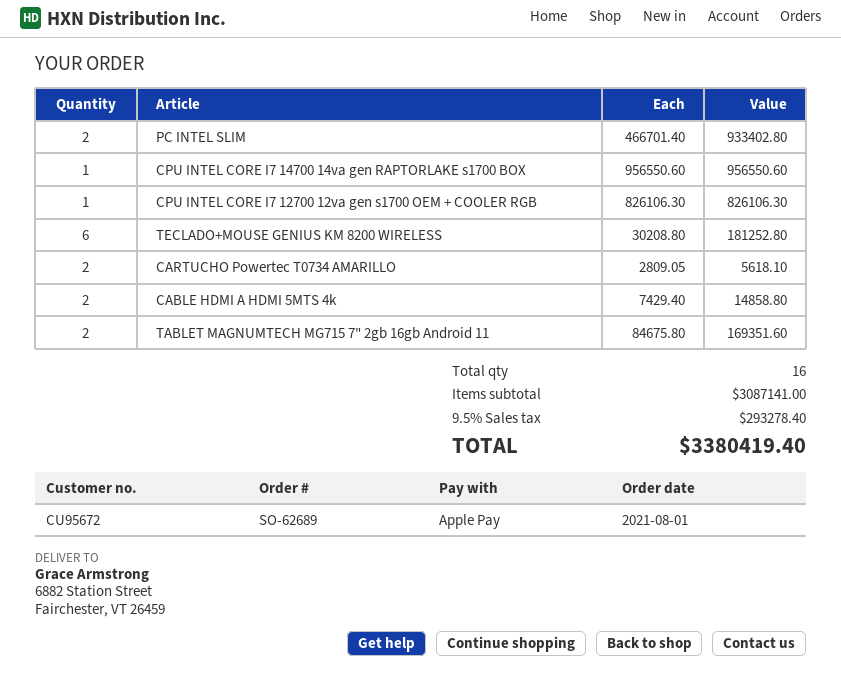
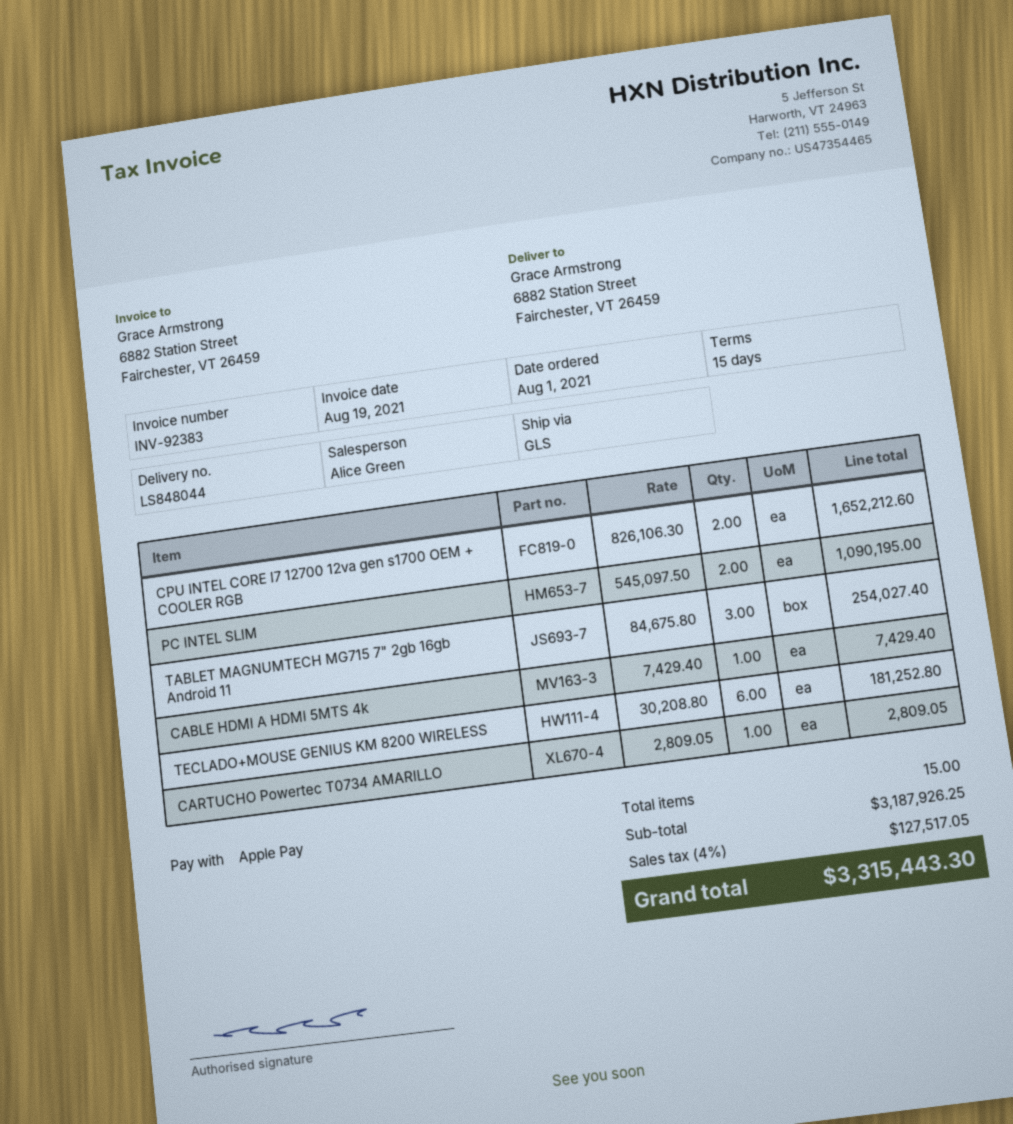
PC INTEL SLIM: 2 x 466701.40 = 933402.80 -> 2 x 545097.50 = 1090195.00
CPU INTEL CORE I7 14700 14va gen RAPTORLAKE s1700 BOX: 1 x 956550.60 = 956550.60 -> none
CPU INTEL CORE I7 12700 12va gen s1700 OEM + COOLER RGB: 1 x 826106.30 = 826106.30 -> 2 x 826106.30 = 1652212.60
CARTUCHO Powertec T0734 AMARILLO: 2 x 2809.05 = 5618.10 -> 1 x 2809.05 = 2809.05
CABLE HDMI A HDMI 5MTS 4k: 2 x 7429.40 = 14858.80 -> 1 x 7429.40 = 7429.40
TABLET MAGNUMTECH MG715 7" 2gb 16gb Android 11: 2 x 84675.80 = 169351.60 -> 3 x 84675.80 = 254027.40
total quantity: 16 -> 15
subtotal: 3087141.00 -> 3187926.25
tax: 9.5% = 293278.40 -> 4% = 127517.05
total: 3380419.40 -> 3315443.30

